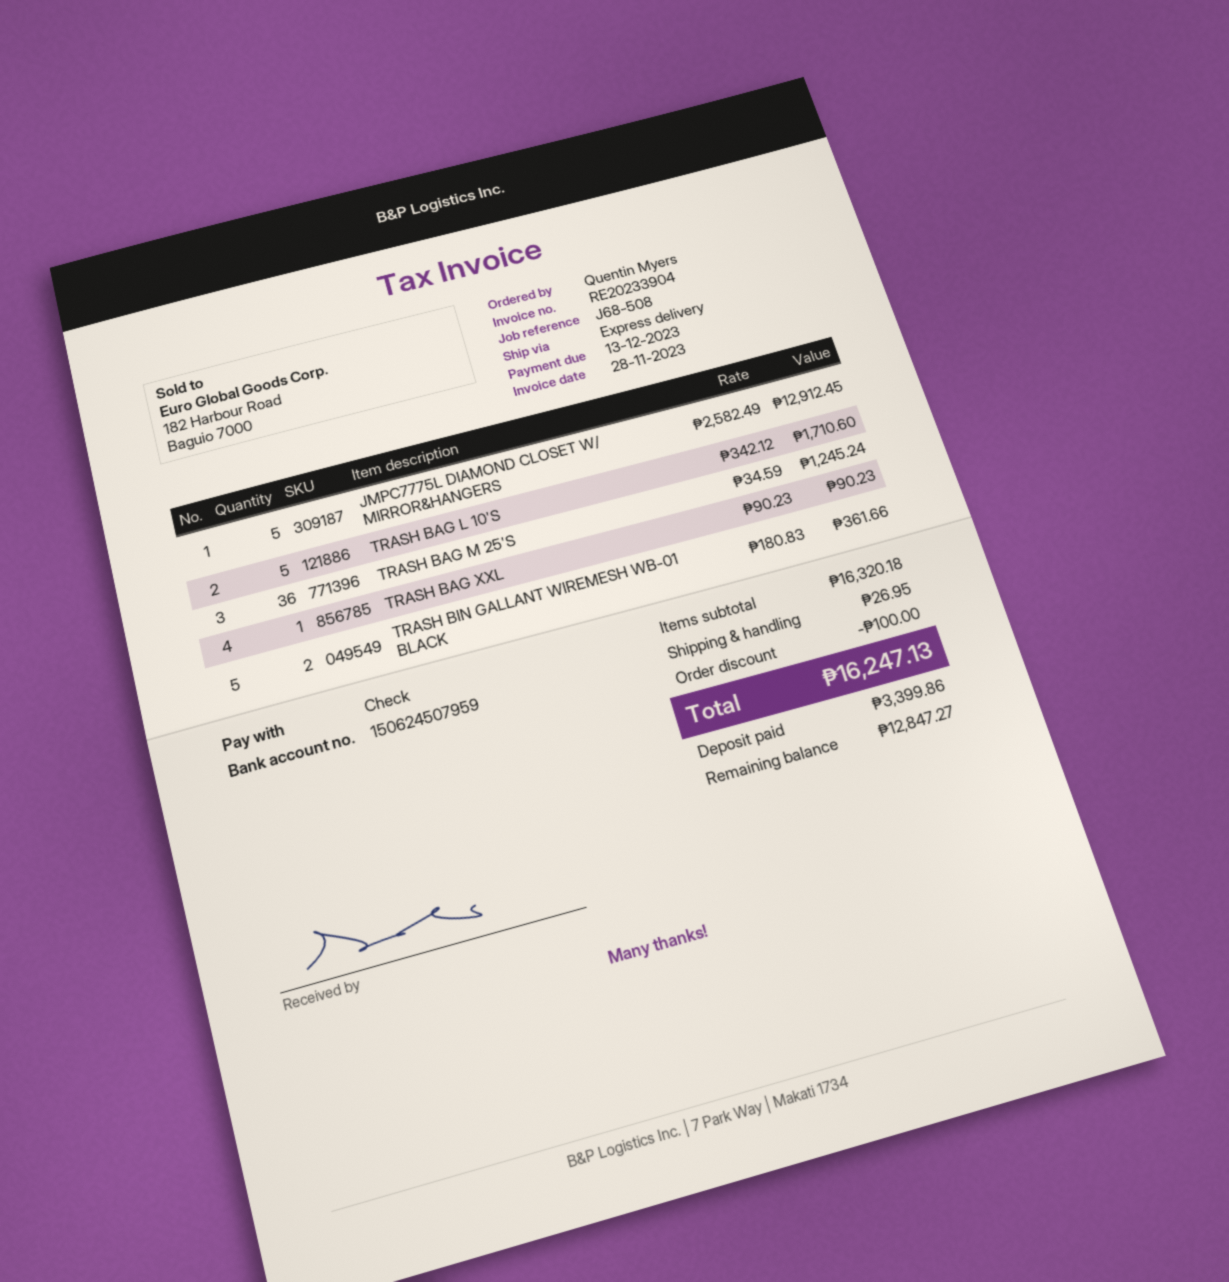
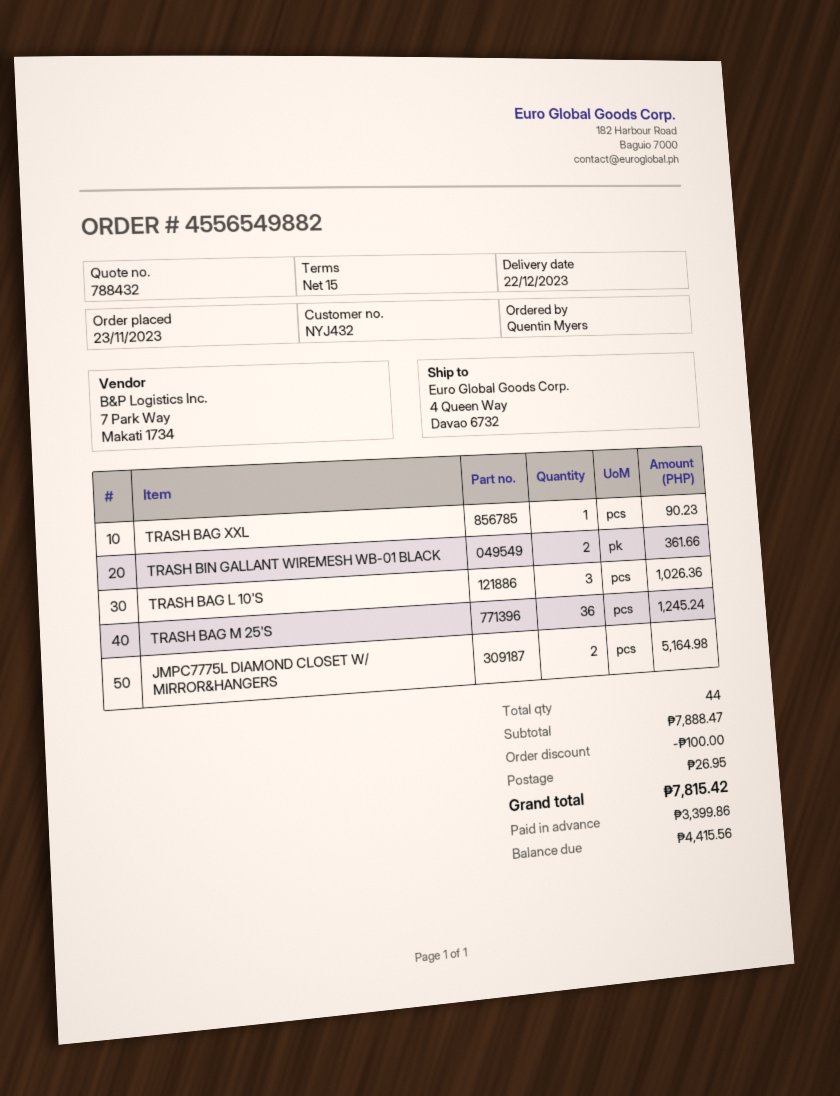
JMPC7775L DIAMOND CLOSET W/ MIRROR&HANGERS: 5 for 12912.45 -> 2 for 5164.98
TRASH BAG L 10'S: 5 for 1710.60 -> 3 for 1026.36
subtotal: 16320.18 -> 7888.47
total: 16247.13 -> 7815.42
balance: 12847.27 -> 4415.56

